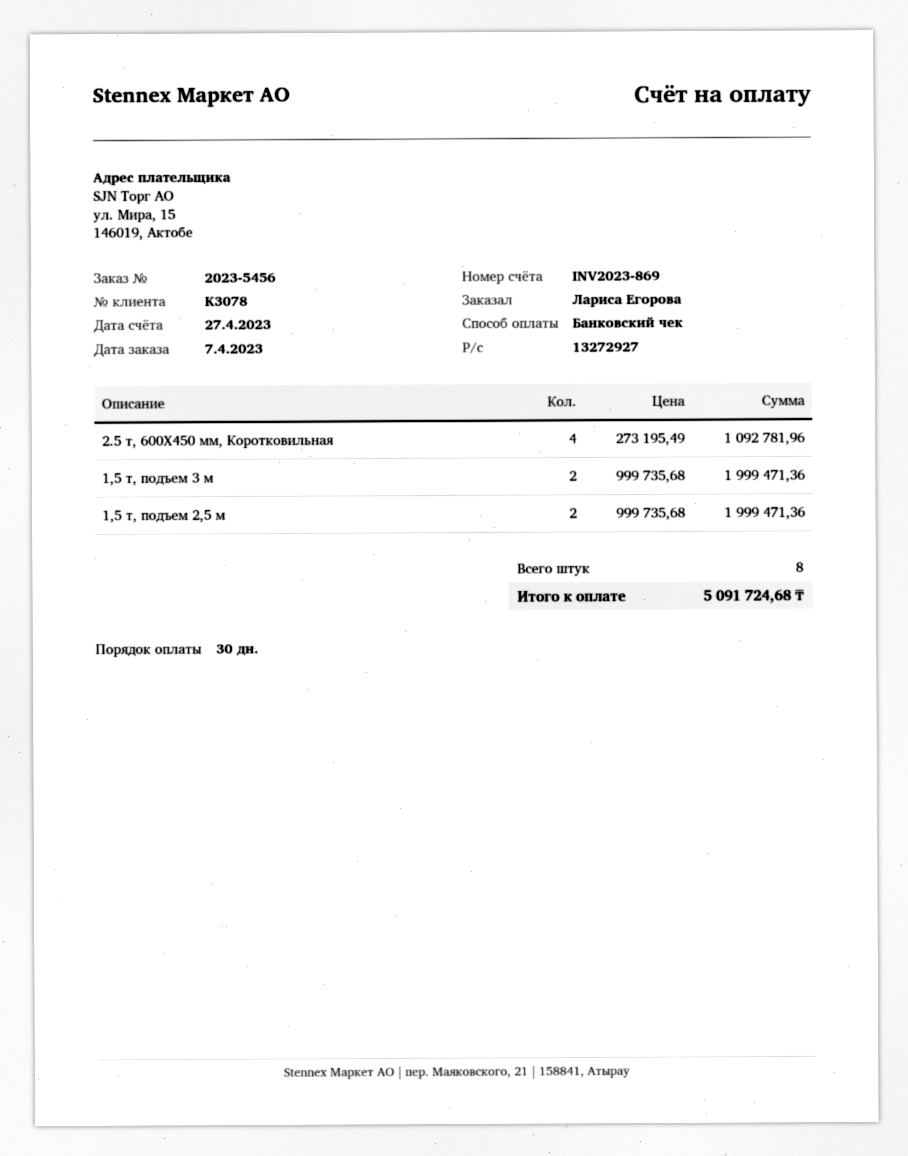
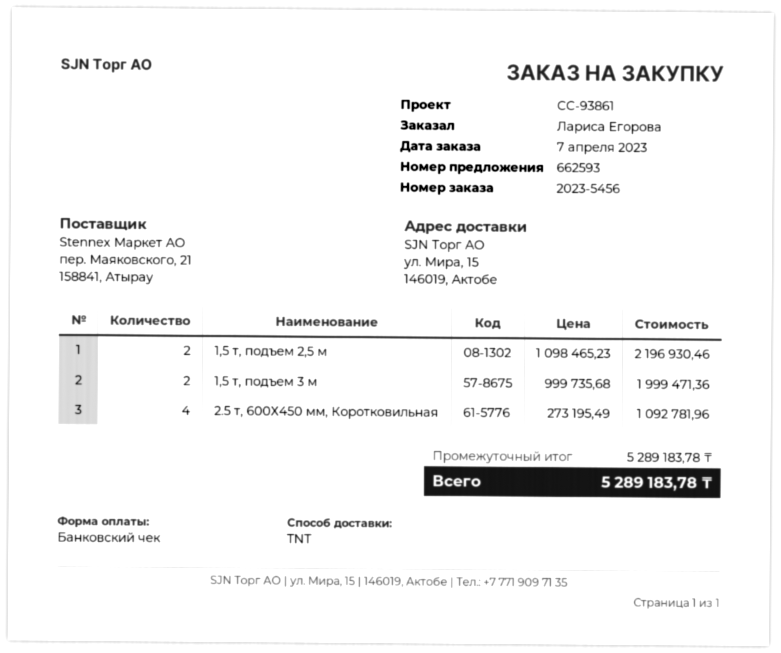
1,5 т, подъем 2,5 м: 2 x 999735.68 = 1999471.36 -> 2 x 1098465.23 = 2196930.46
total: 5091724.68 -> 5289183.78

